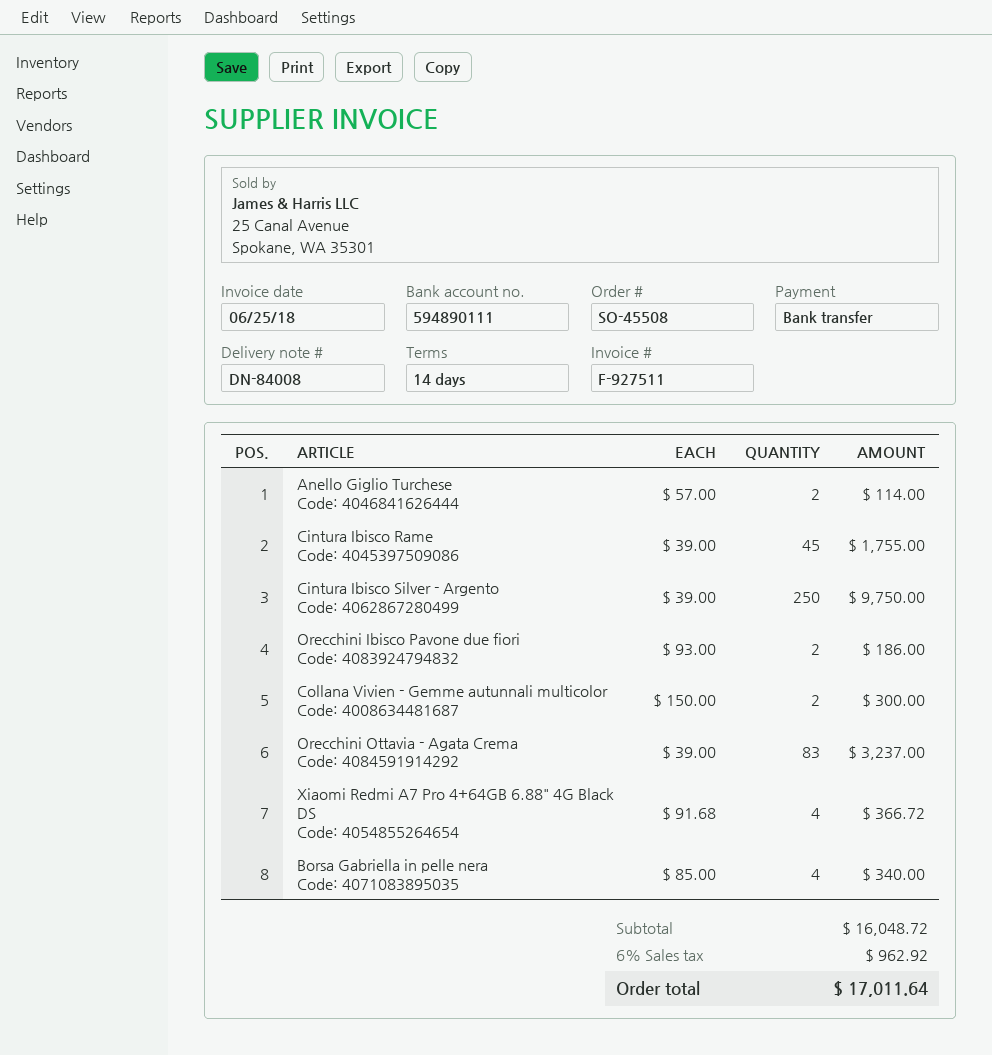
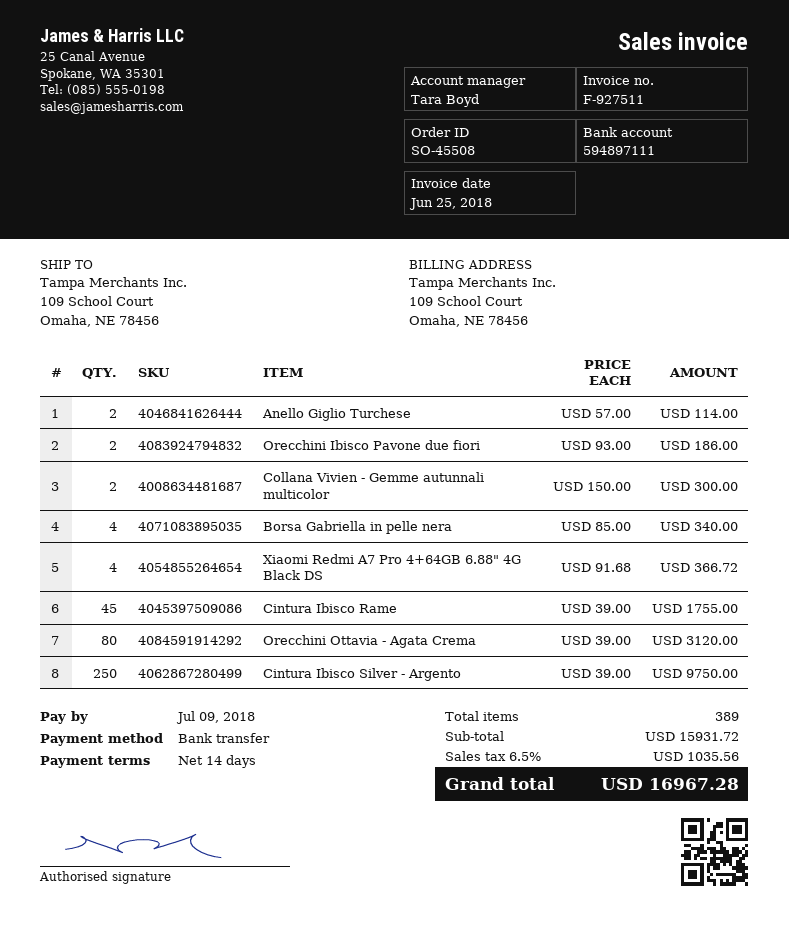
bank account: 594890111 -> 594897111
Orecchini Ottavia - Agata Crema: 83 x 39.00 = 3237.00 -> 80 x 39.00 = 3120.00
subtotal: 16048.72 -> 15931.72
tax: 6% = 962.92 -> 6.5% = 1035.56
total: 17011.64 -> 16967.28

